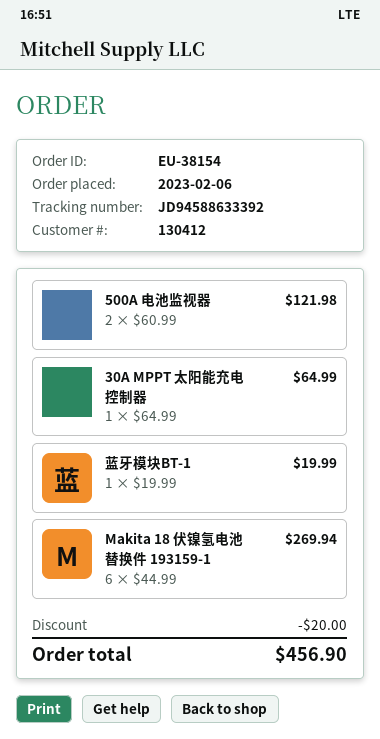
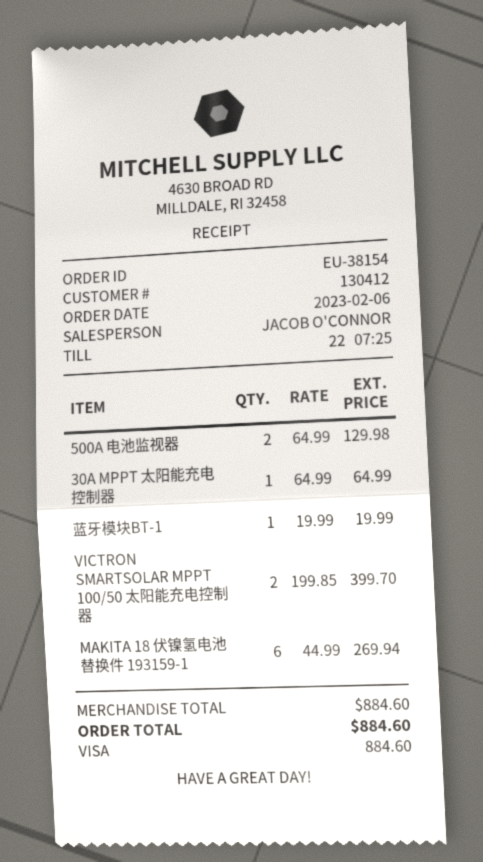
500A 电池监视器: 2 x 60.99 = 121.98 -> 2 x 64.99 = 129.98
VICTRON SMARTSOLAR MPPT 100/50 太阳能充电控制器: none -> 2 x 199.85 = 399.70
discount: 20.00 -> none
total: 456.90 -> 884.60

